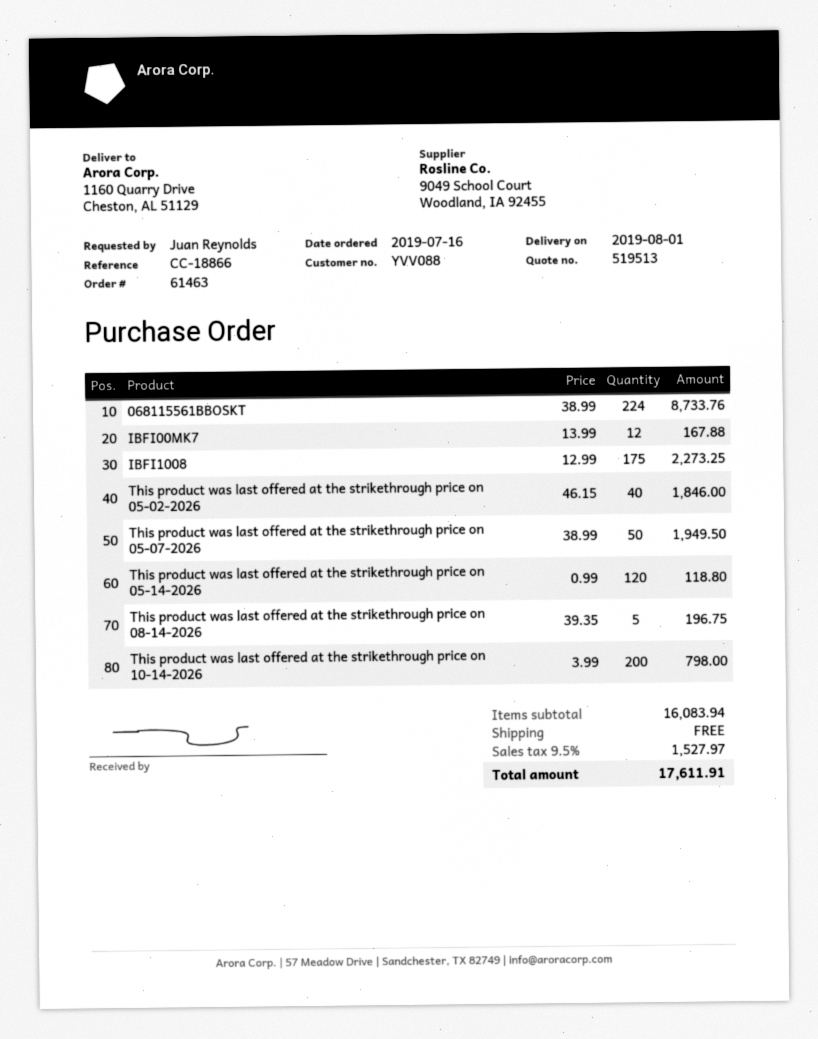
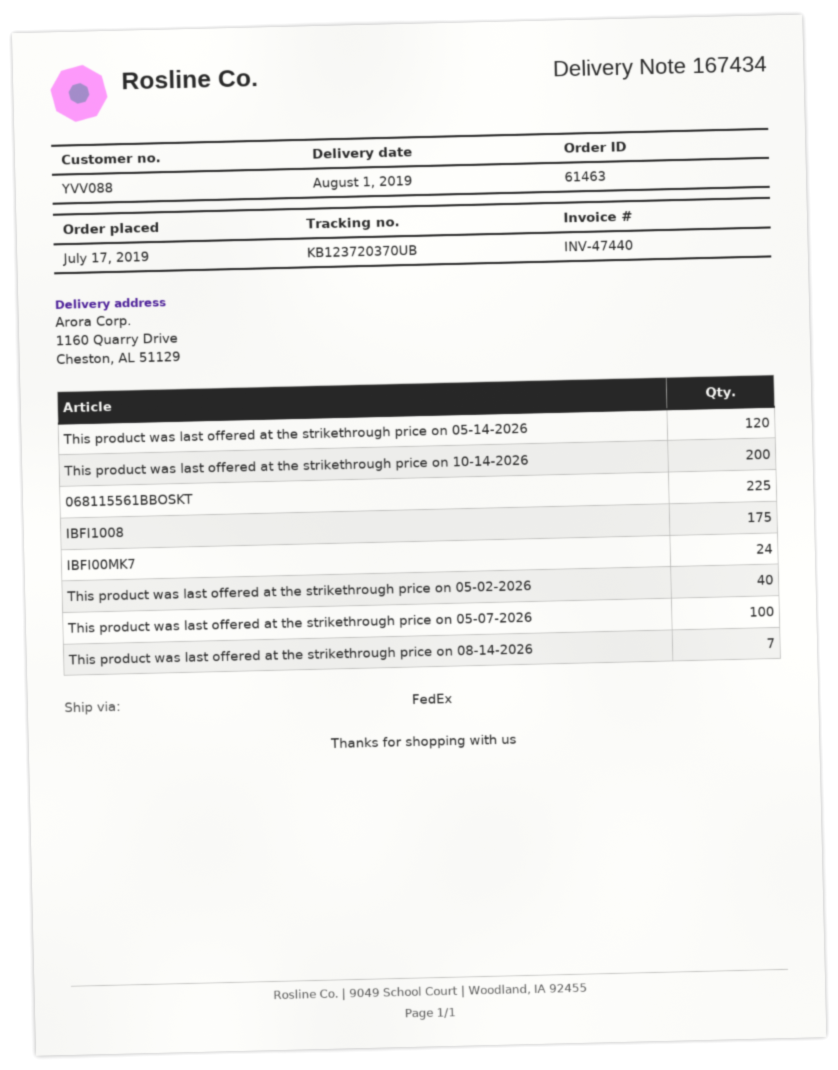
order date: 2019-07-16 -> 2019-07-17
068115561BBOSKT: 224 -> 225
IBFI00MK7: 12 -> 24
This product was last offered at the strikethrough price on 05-07-2026: 50 -> 100
This product was last offered at the strikethrough price on 08-14-2026: 5 -> 7

